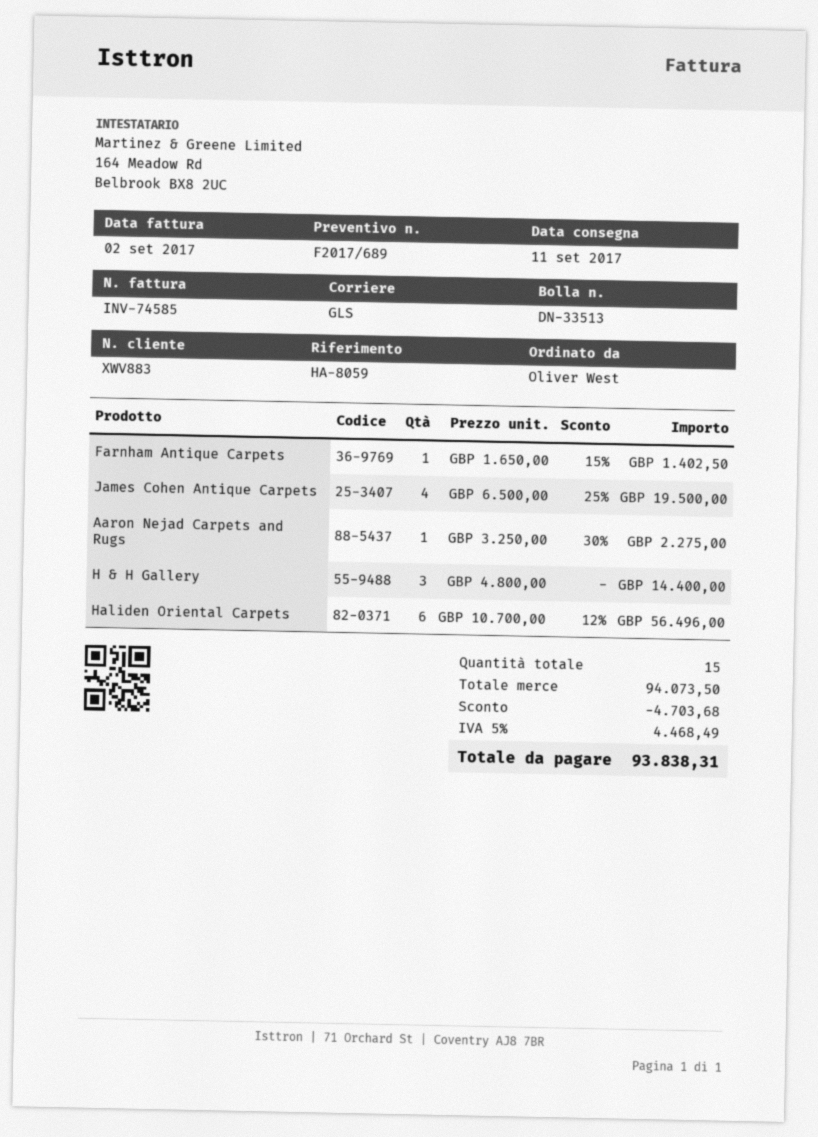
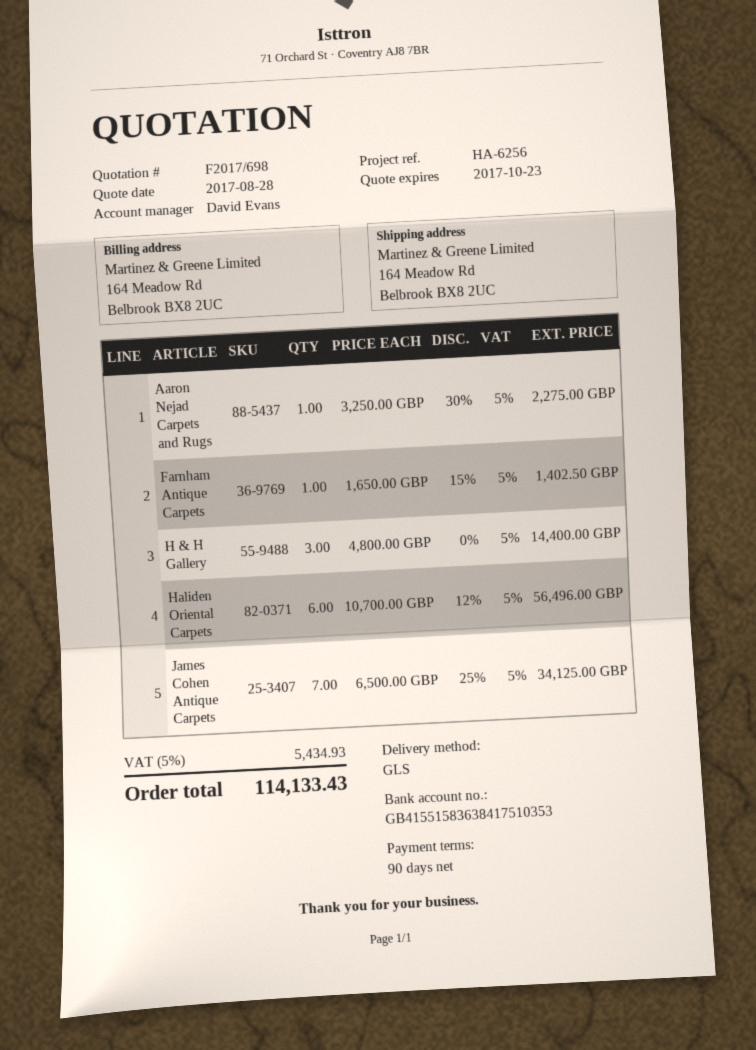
quote number: F2017/689 -> F2017/698
reference: HA-8059 -> HA-6256
James Cohen Antique Carpets: 4 x 6500.00 - 25% = 19500.00 -> 7 x 6500.00 - 25% = 34125.00
discount: 4703.68 -> none
tax: 5% = 4468.49 -> 5% = 5434.93
total: 93838.31 -> 114133.43

